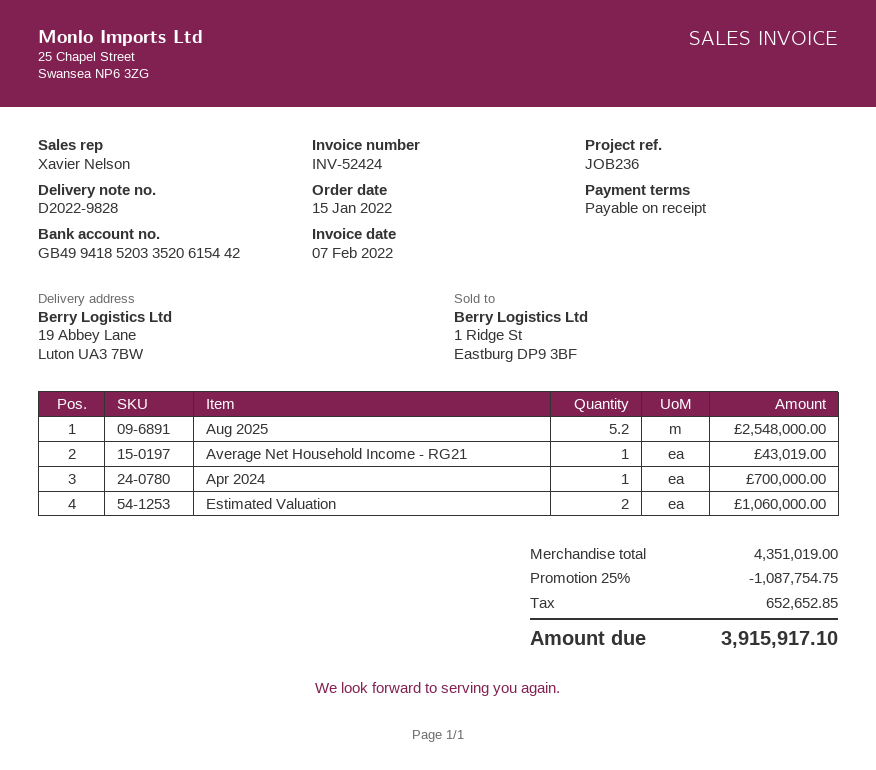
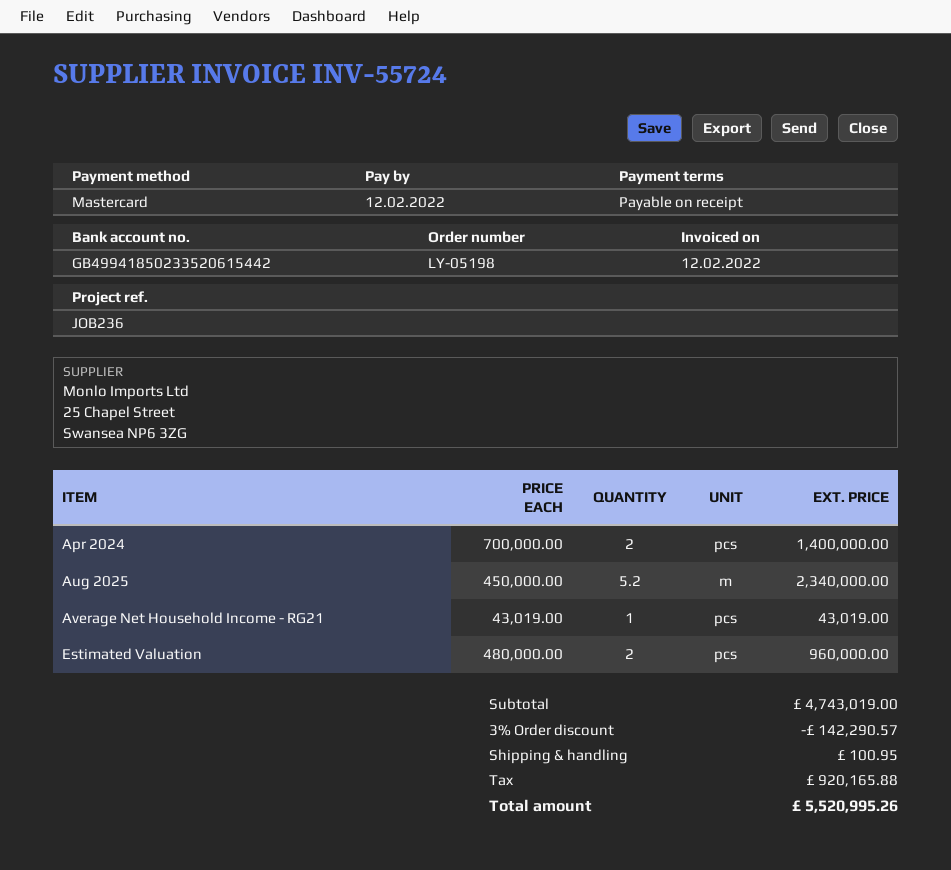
invoice number: INV-52424 -> INV-55724
invoice date: 2022-02-07 -> 2022-02-12
bank account: GB49941852033520615442 -> GB49941850233520615442
Aug 2025: 5.2 for 2548000.00 -> 5.2 for 2340000.00
Apr 2024: 1 for 700000.00 -> 2 for 1400000.00
Estimated Valuation: 2 for 1060000.00 -> 2 for 960000.00
subtotal: 4351019.00 -> 4743019.00
discount: 25% = 1087754.75 -> 3% = 142290.57
shipping: none -> 100.95
tax: 652652.85 -> 920165.88
total: 3915917.10 -> 5520995.26

